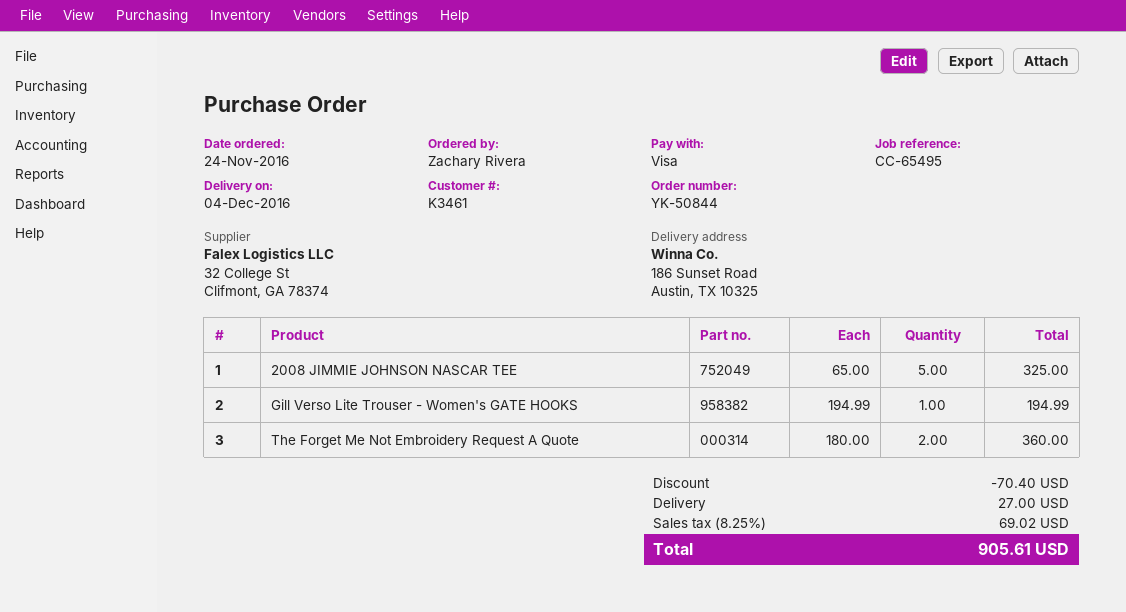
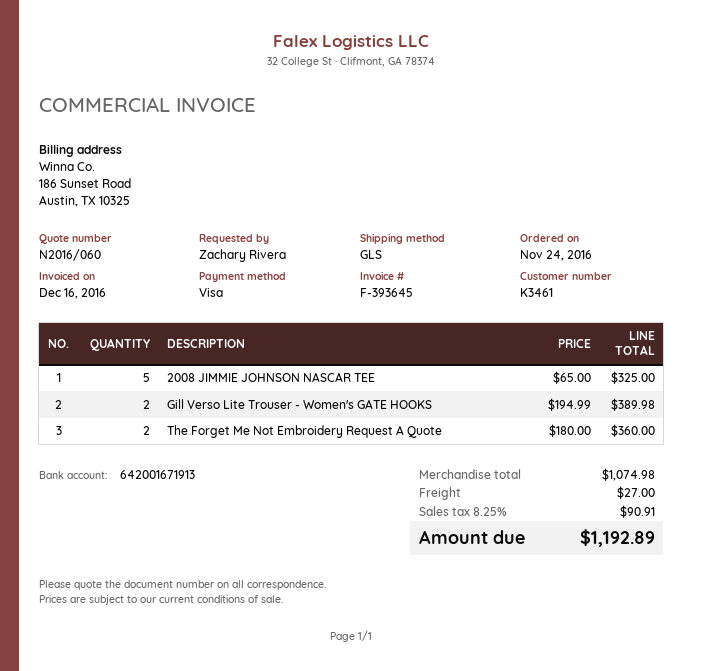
Gill Verso Lite Trouser - Women's GATE HOOKS: 1 x 194.99 = 194.99 -> 2 x 194.99 = 389.98
discount: 70.40 -> none
tax: 8.25% = 69.02 -> 8.25% = 90.91
total: 905.61 -> 1192.89

